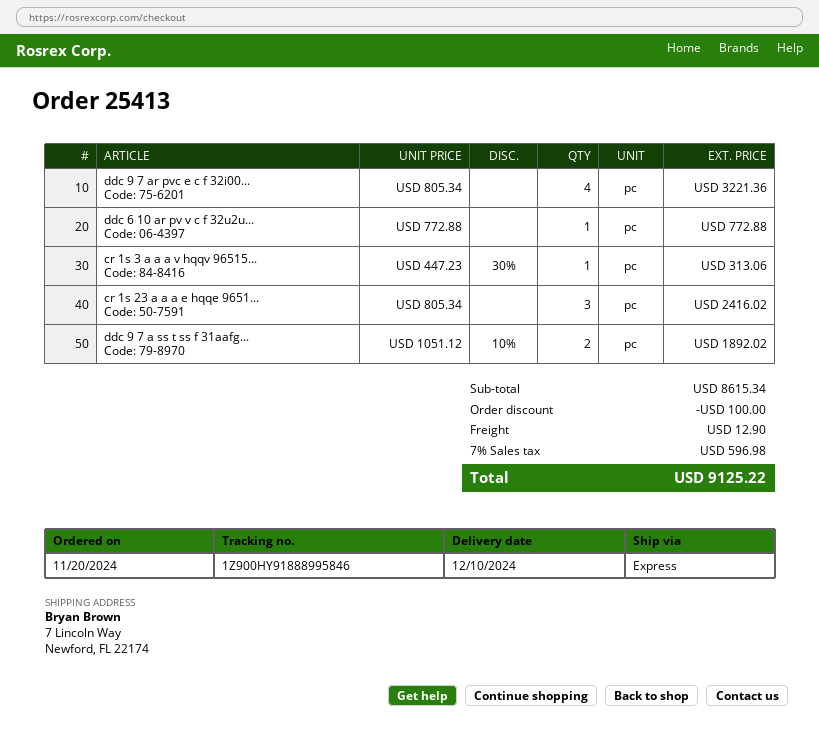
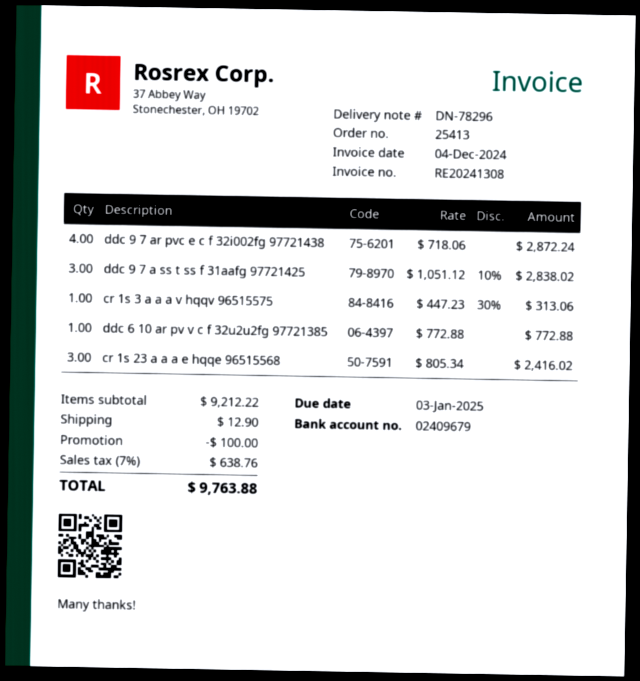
ddc 9 7 ar pvc e c f 32i00...: 4 x 805.34 = 3221.36 -> 4 x 718.06 = 2872.24
ddc 9 7 a ss t ss f 31aafg...: 2 x 1051.12 - 10% = 1892.02 -> 3 x 1051.12 - 10% = 2838.02
subtotal: 8615.34 -> 9212.22
tax: 7% = 596.98 -> 7% = 638.76
total: 9125.22 -> 9763.88

